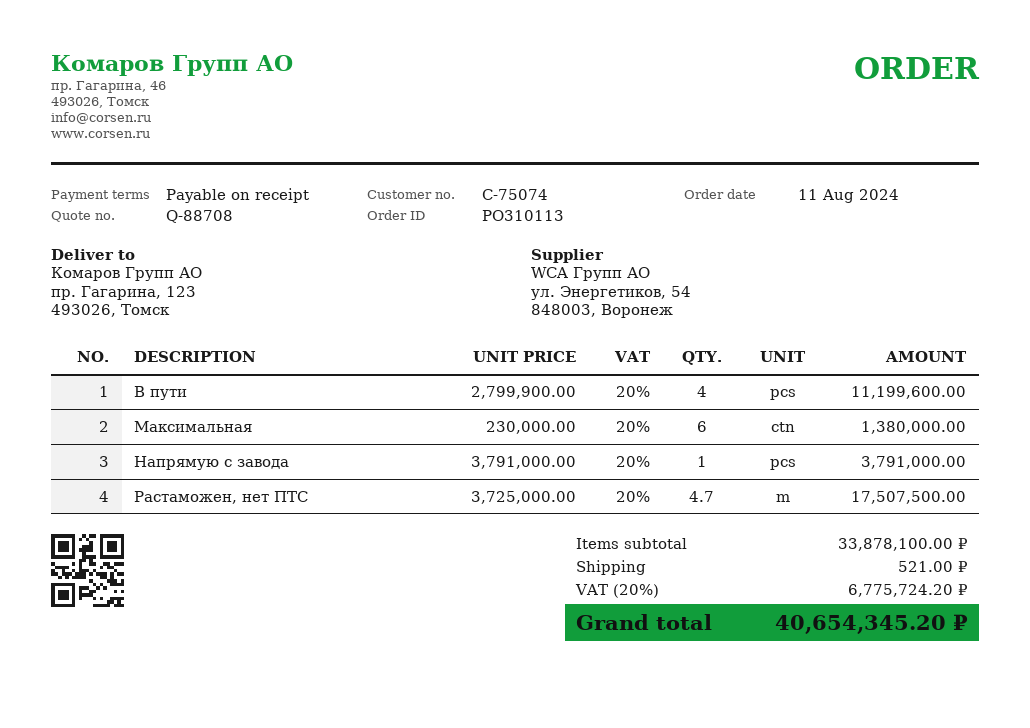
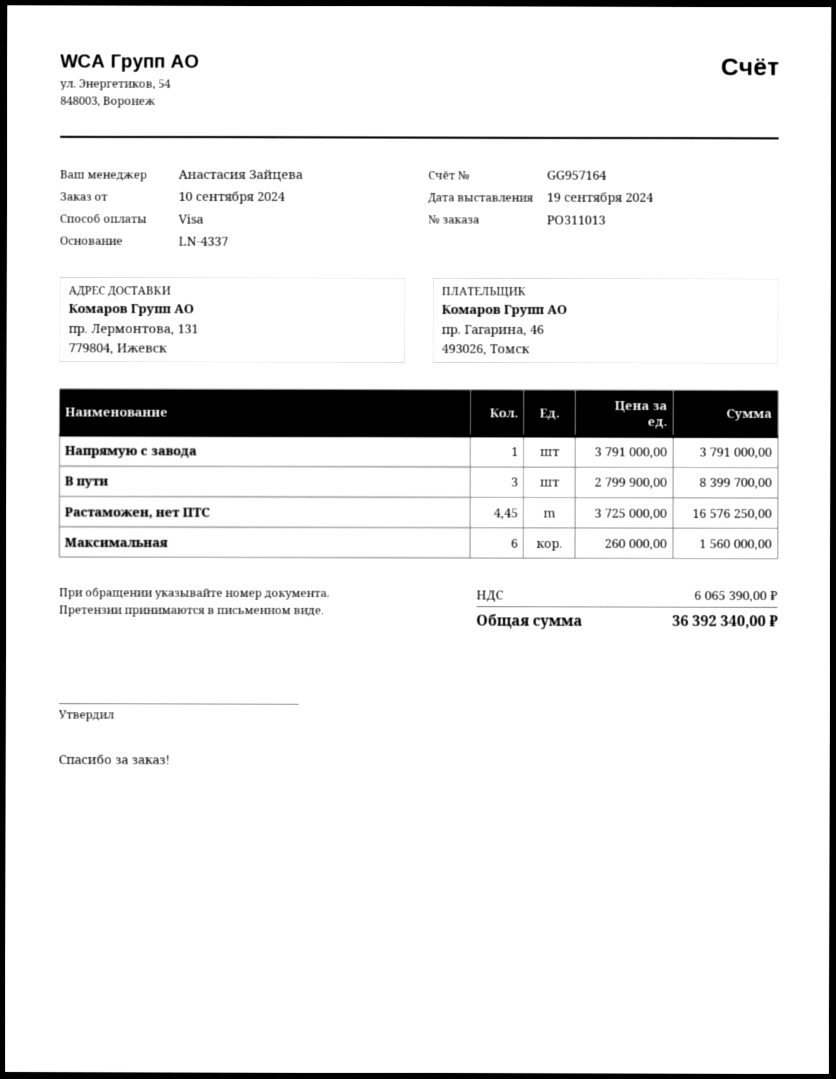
order number: PO310113 -> PO311013
order date: 2024-08-11 -> 2024-09-10
ship to: пр. Гагарина, 123, 493026, Томск -> пр. Лермонтова, 131, 779804, Ижевск
В пути: 4 x 2799900.00 = 11199600.00 -> 3 x 2799900.00 = 8399700.00
Максимальная: 6 x 230000.00 = 1380000.00 -> 6 x 260000.00 = 1560000.00
Растаможен, нет ПТС: 4.7 x 3725000.00 = 17507500.00 -> 4.45 x 3725000.00 = 16576250.00
shipping: 521.00 -> none
tax: 6775724.20 -> 6065390.00
total: 40654345.20 -> 36392340.00

